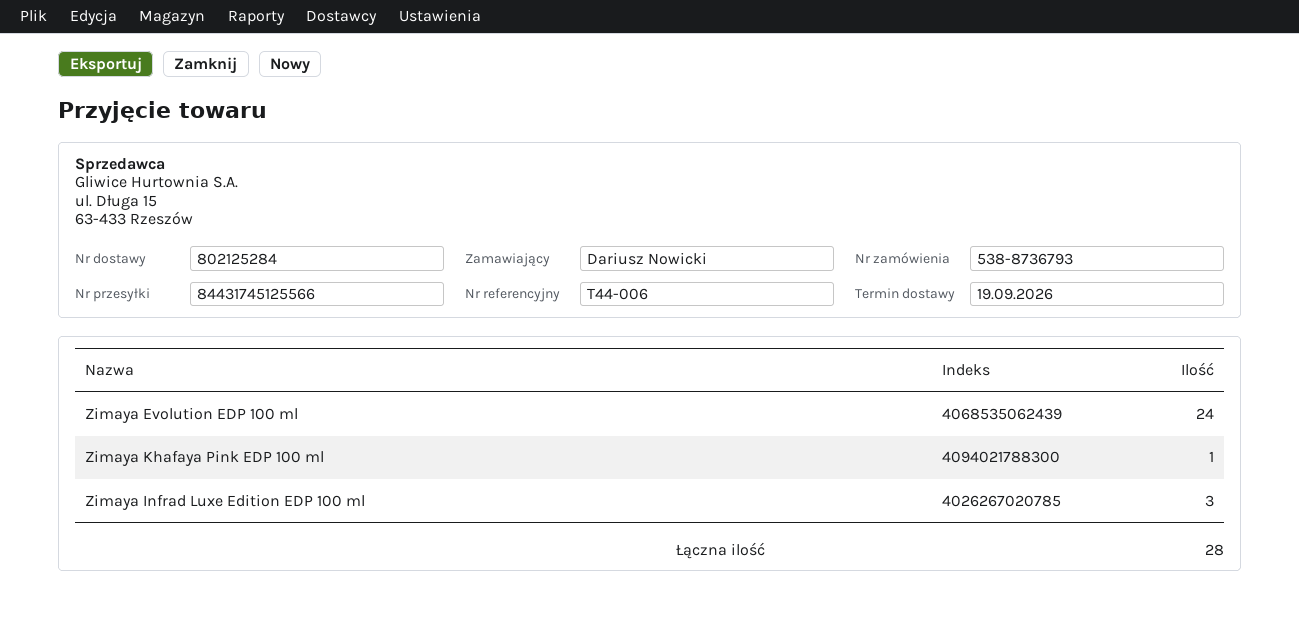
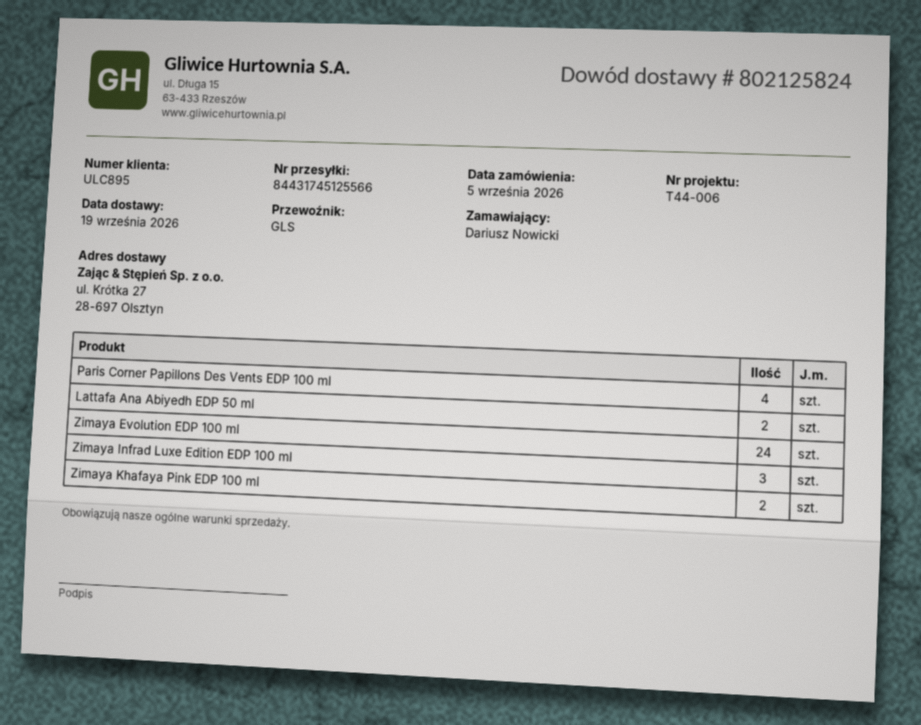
delivery note number: 802125284 -> 802125824
Zimaya Khafaya Pink EDP 100 ml: 1 -> 2
Paris Corner Papillons Des Vents EDP 100 ml: none -> 4
Lattafa Ana Abiyedh EDP 50 ml: none -> 2

